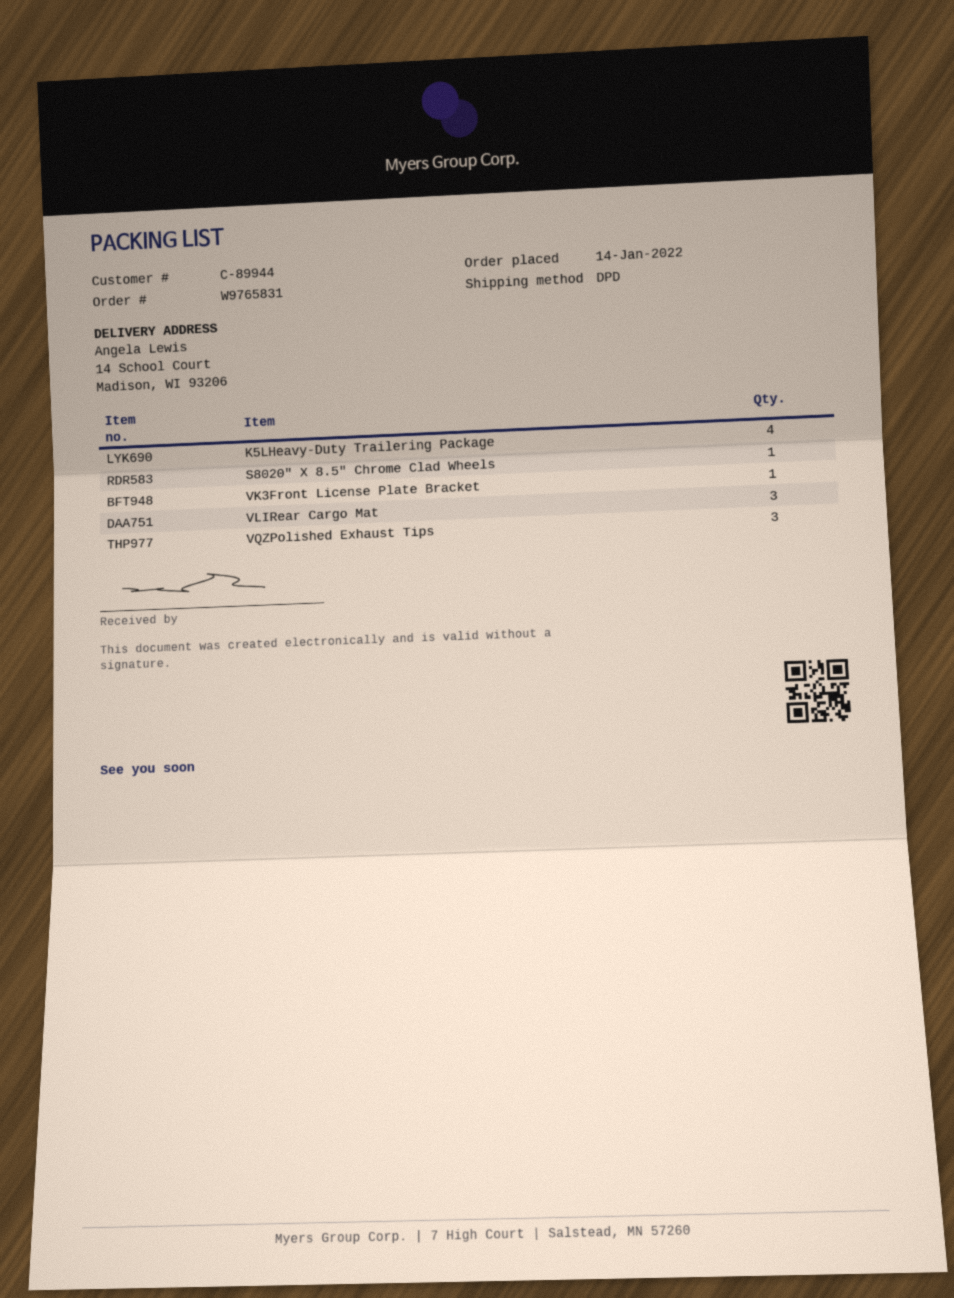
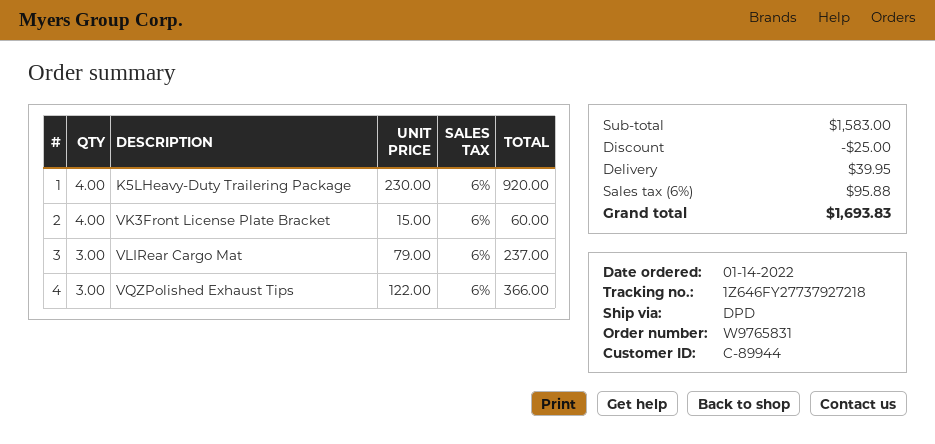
S8020" X 8.5" Chrome Clad Wheels: 1 -> none
VK3Front License Plate Bracket: 1 -> 4

